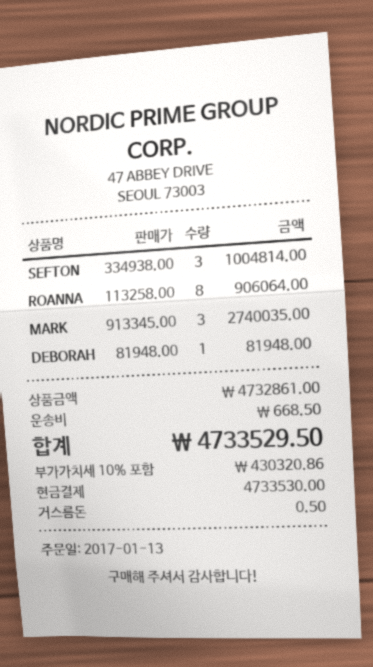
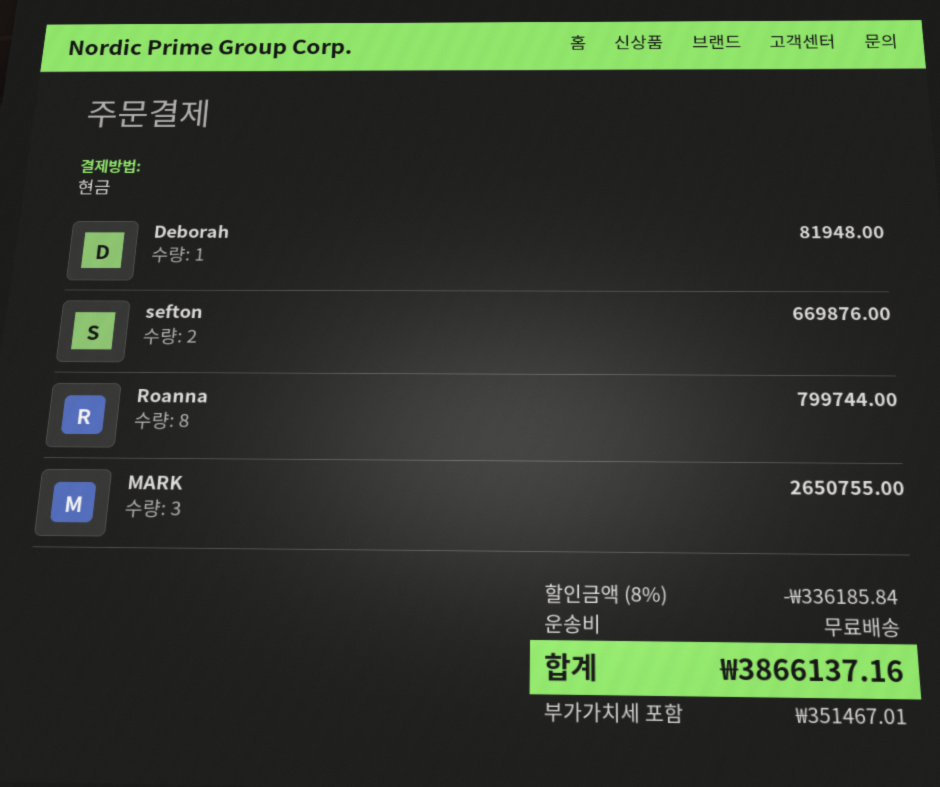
SEFTON: 3 for 1004814.00 -> 2 for 669876.00
ROANNA: 8 for 906064.00 -> 8 for 799744.00
MARK: 3 for 2740035.00 -> 3 for 2650755.00
discount: none -> 8% = 336185.84
shipping: 668.50 -> 0.00
tax: 430320.86 -> 351467.01
total: 4733529.50 -> 3866137.16

